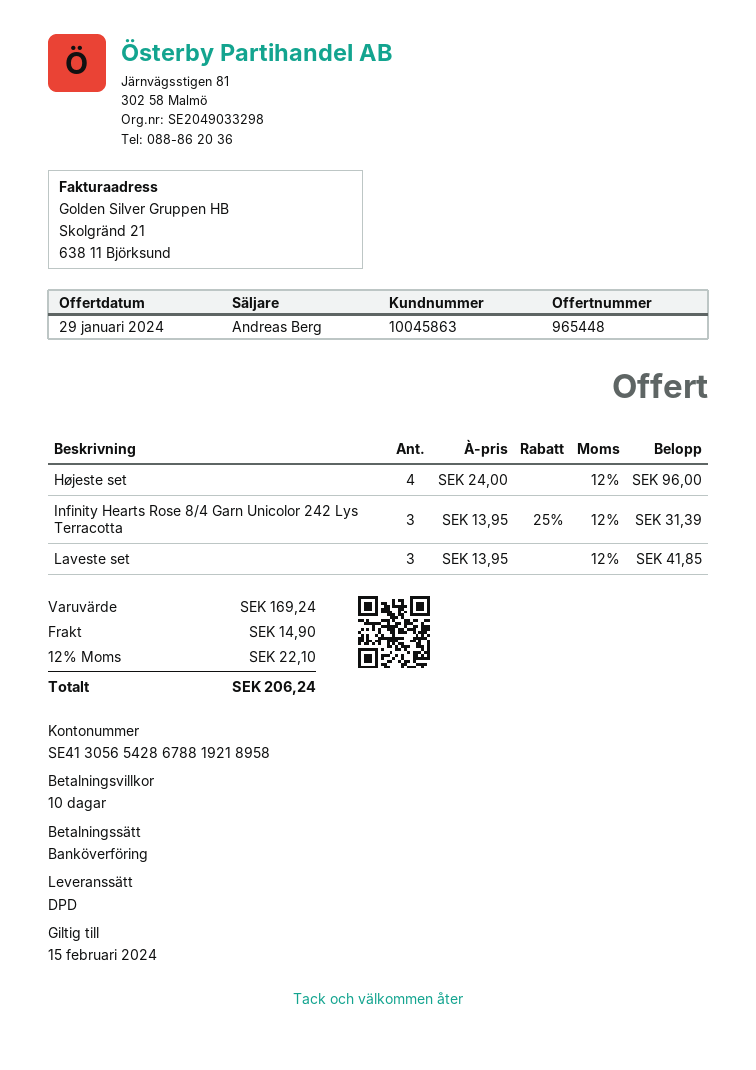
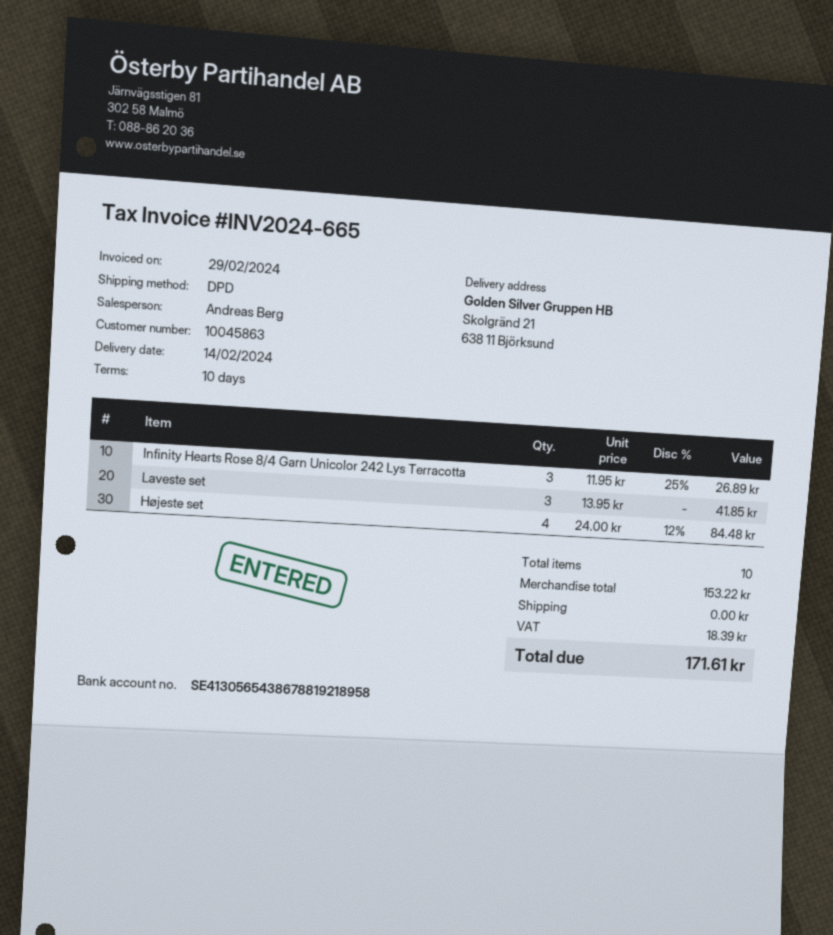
bank account: SE4130565428678819218958 -> SE4130565438678819218958
Højeste set: 4 x 24.00 = 96.00 -> 4 x 24.00 - 12% = 84.48
Infinity Hearts Rose 8/4 Garn Unicolor 242 Lys Terracotta: 3 x 13.95 - 25% = 31.39 -> 3 x 11.95 - 25% = 26.89
subtotal: 169.24 -> 153.22
shipping: 14.90 -> 0.00
tax: 22.10 -> 18.39
total: 206.24 -> 171.61

